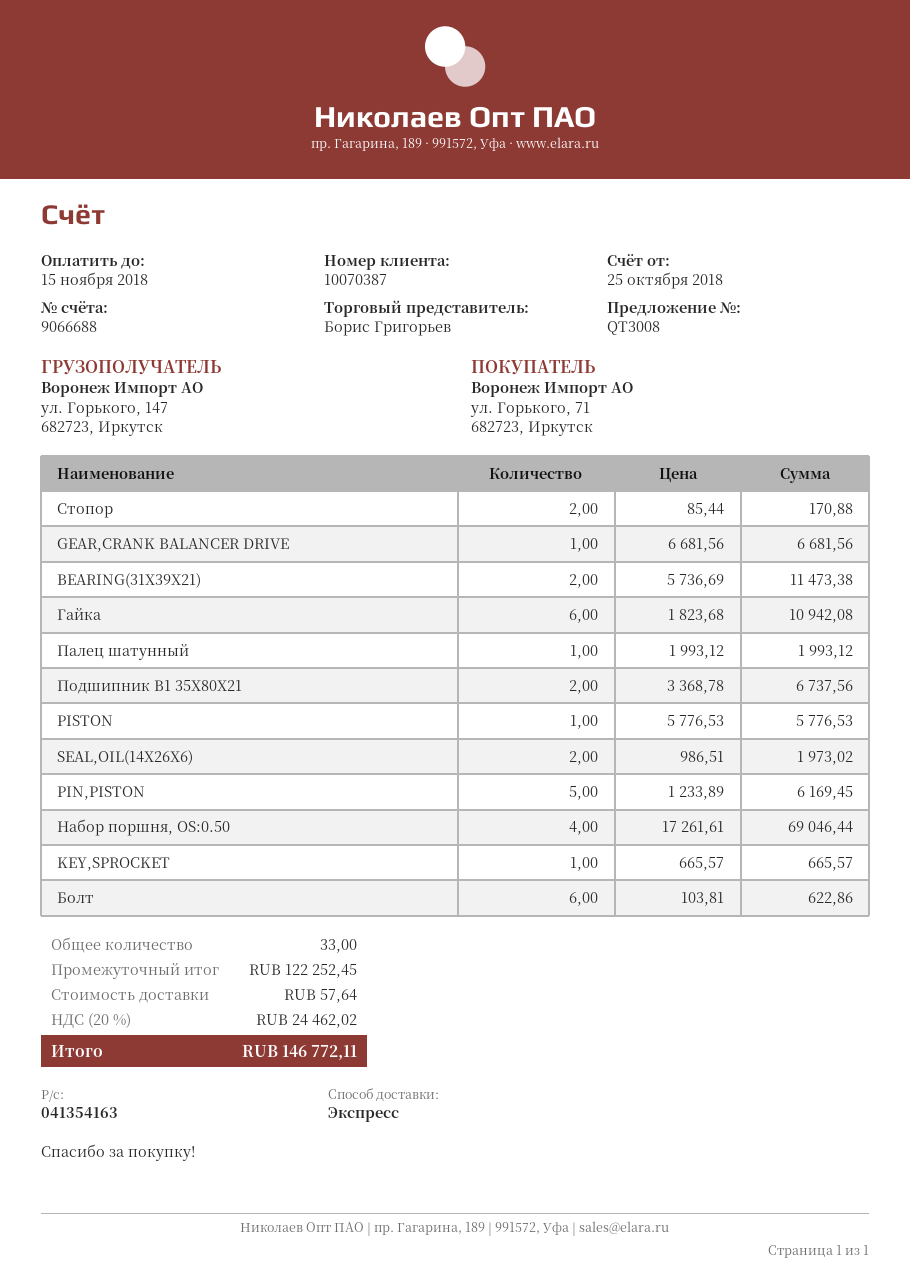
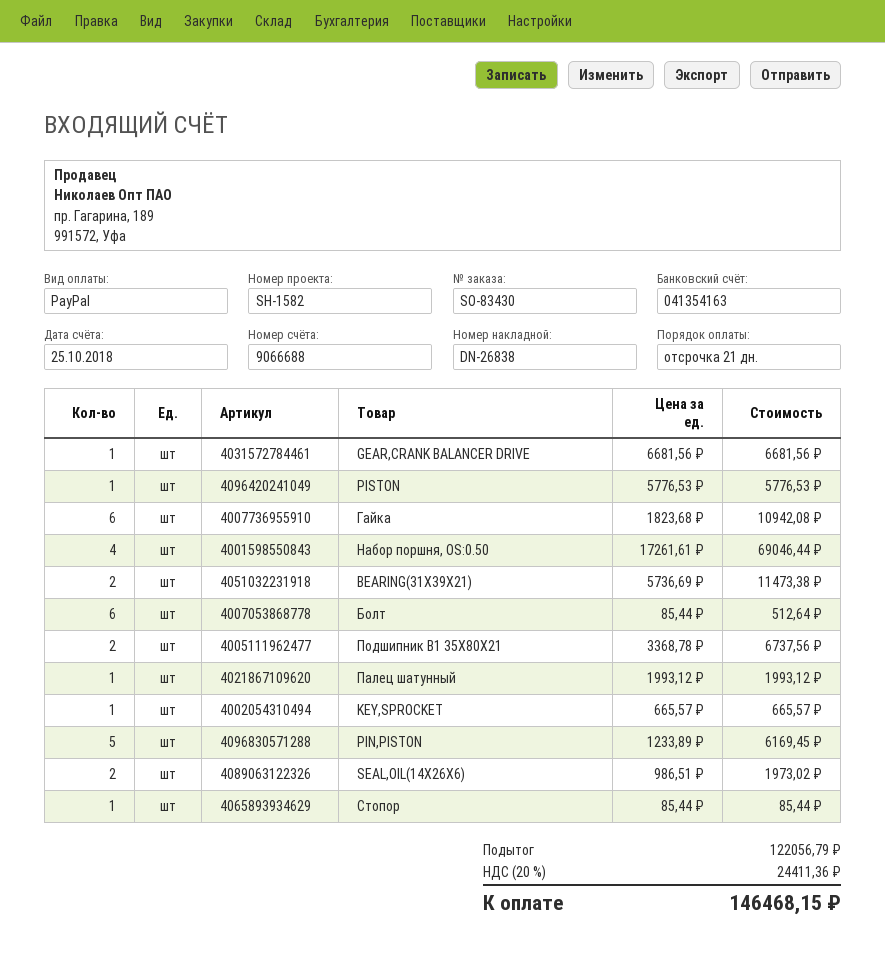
Стопор: 2 x 85.44 = 170.88 -> 1 x 85.44 = 85.44
Болт: 6 x 103.81 = 622.86 -> 6 x 85.44 = 512.64
subtotal: 122252.45 -> 122056.79
shipping: 57.64 -> none
tax: 20% = 24462.02 -> 20% = 24411.36
total: 146772.11 -> 146468.15

